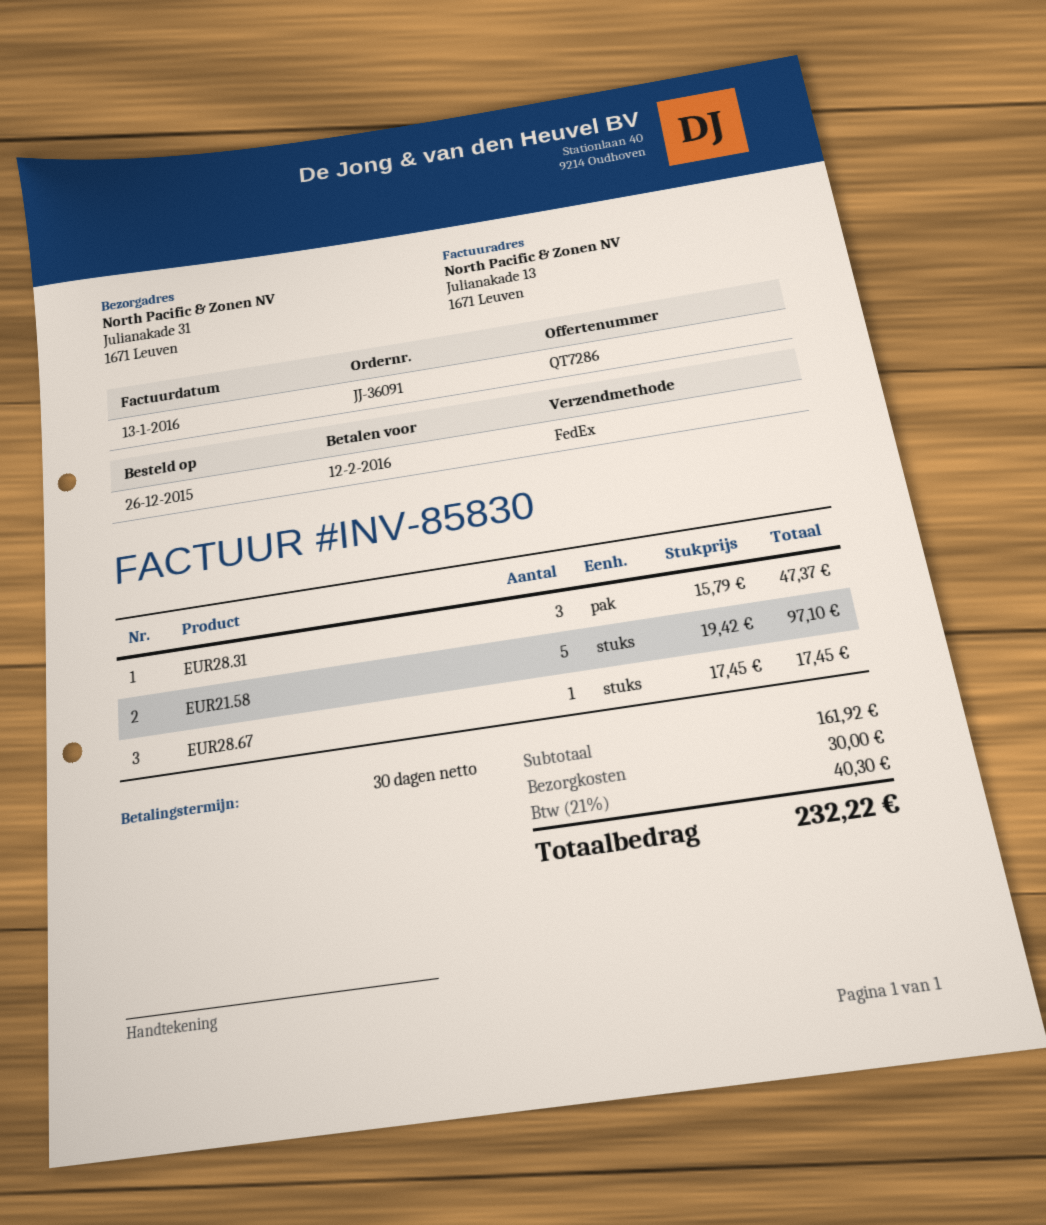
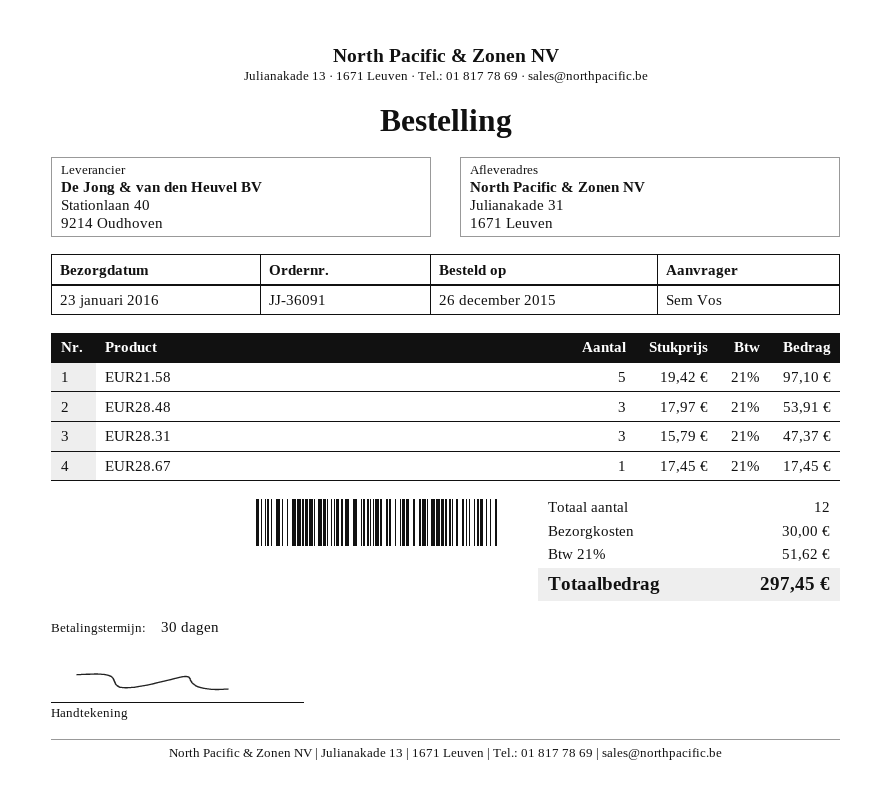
EUR28.48: none -> 3 x 17.97 = 53.91
tax: 21% = 40.30 -> 21% = 51.62
total: 232.22 -> 297.45

